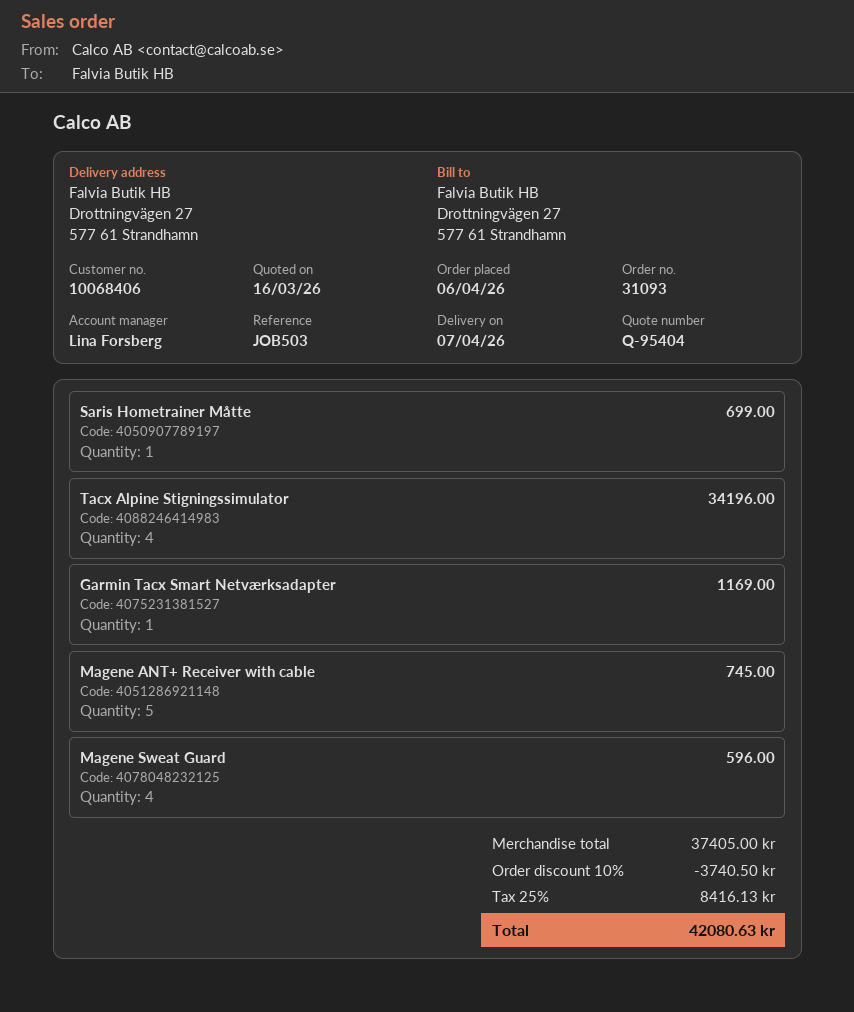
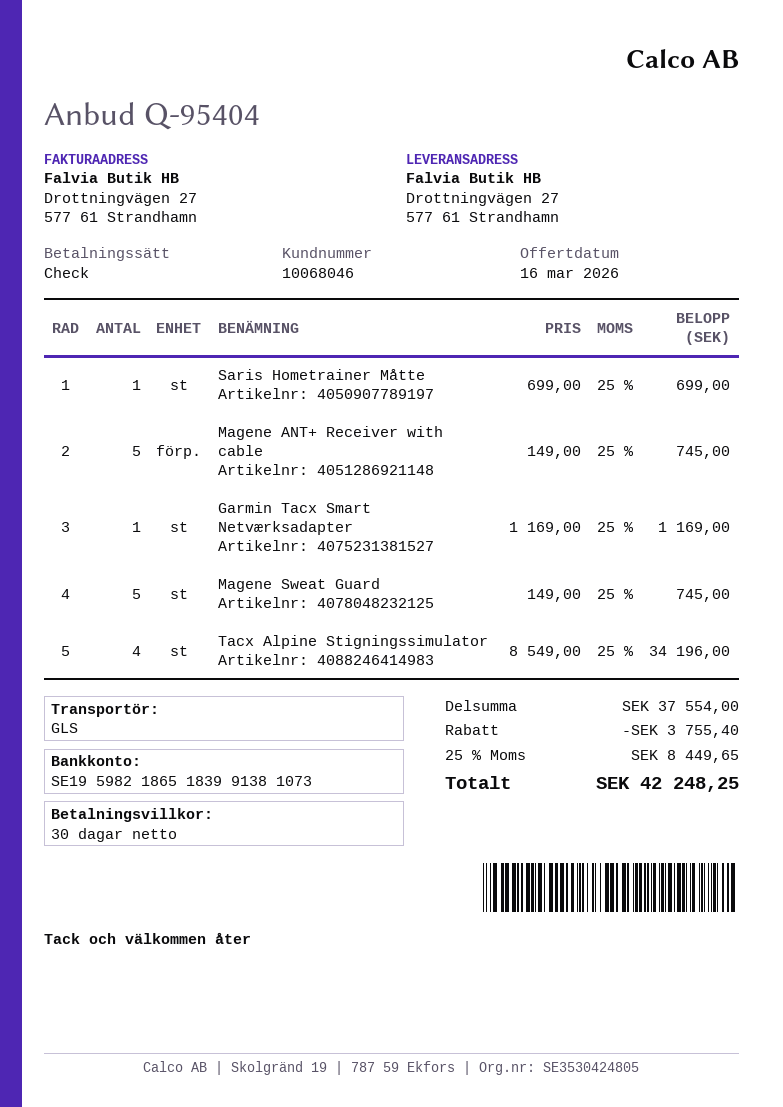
customer number: 10068406 -> 10068046
Magene Sweat Guard: 4 for 596.00 -> 5 for 745.00
subtotal: 37405.00 -> 37554.00
discount: 3740.50 -> 3755.40
tax: 25% = 8416.13 -> 25% = 8449.65
total: 42080.63 -> 42248.25

